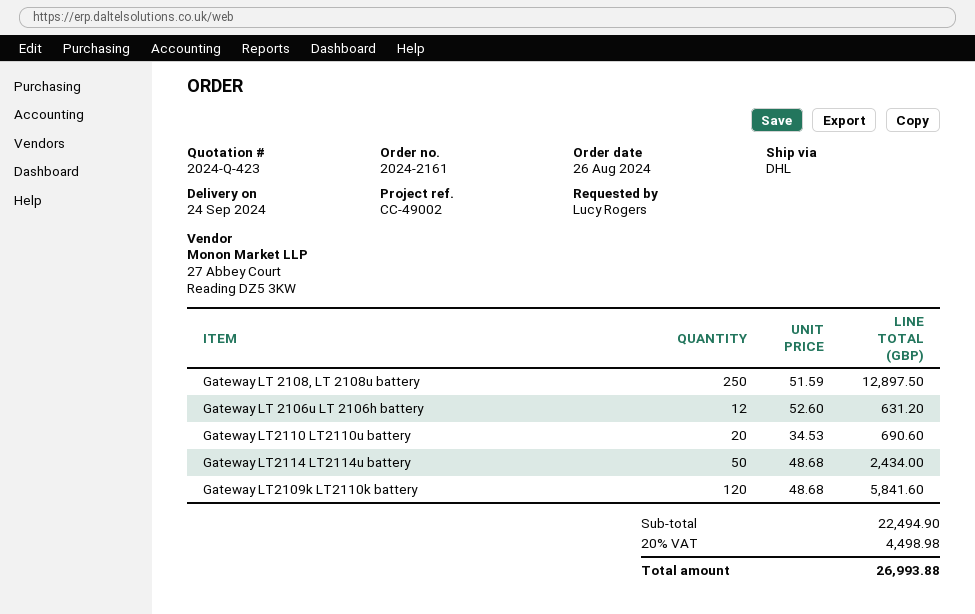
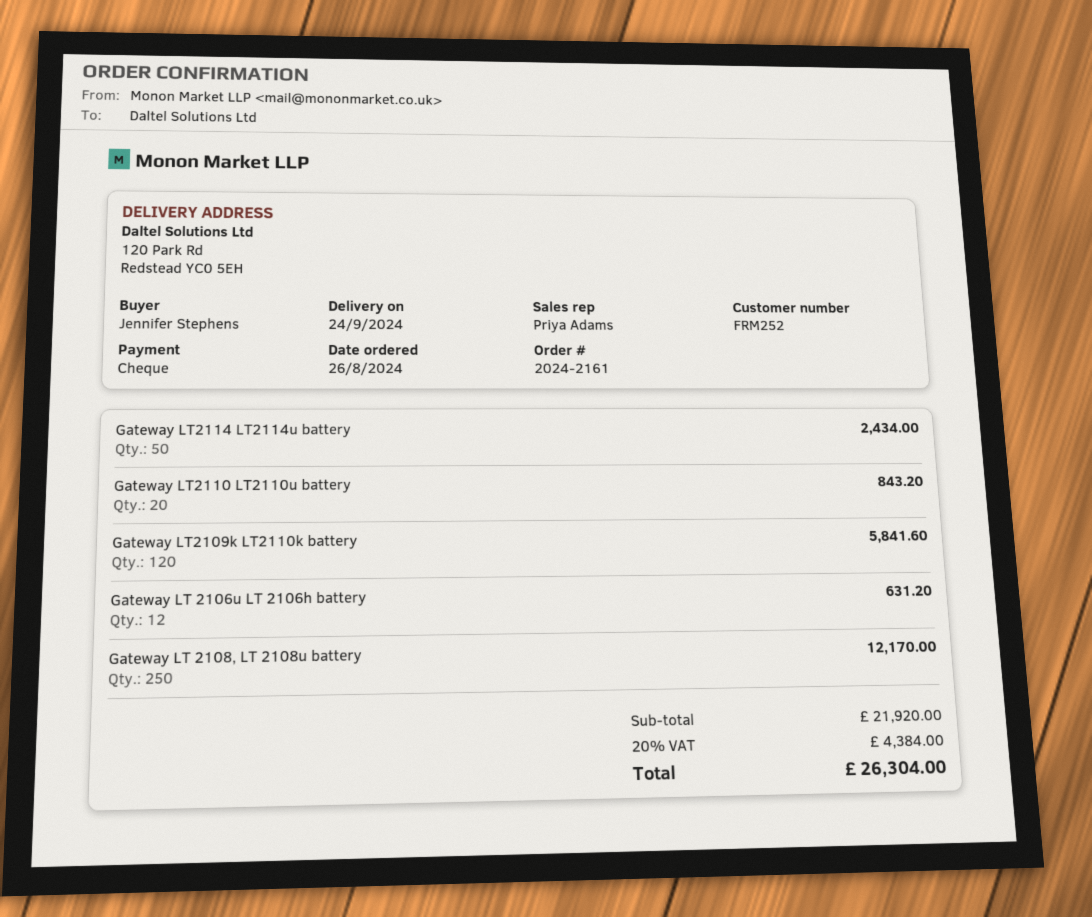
ordered by: Lucy Rogers -> Jennifer Stephens
Gateway LT 2108, LT 2108u battery: 250 for 12897.50 -> 250 for 12170.00
Gateway LT2110 LT2110u battery: 20 for 690.60 -> 20 for 843.20
subtotal: 22494.90 -> 21920.00
tax: 20% = 4498.98 -> 20% = 4384.00
total: 26993.88 -> 26304.00

